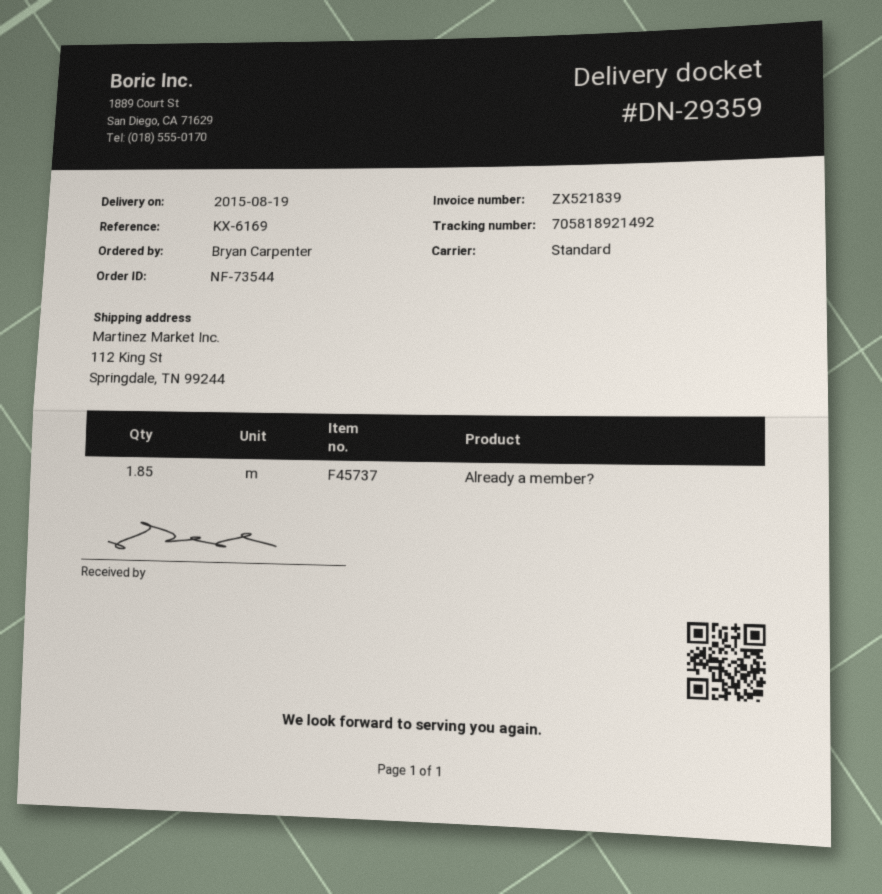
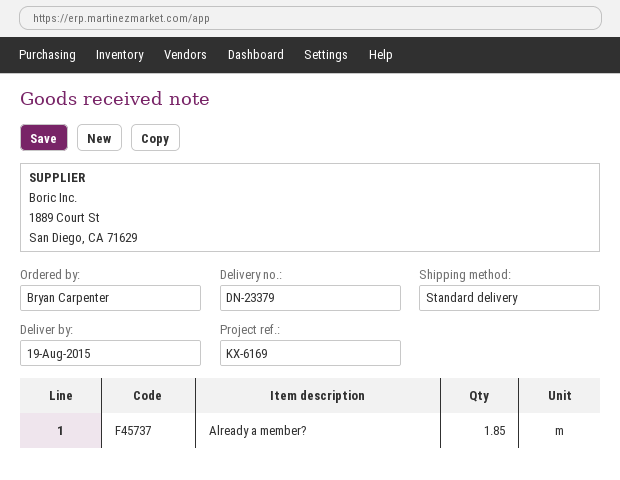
delivery note number: DN-29359 -> DN-23379

